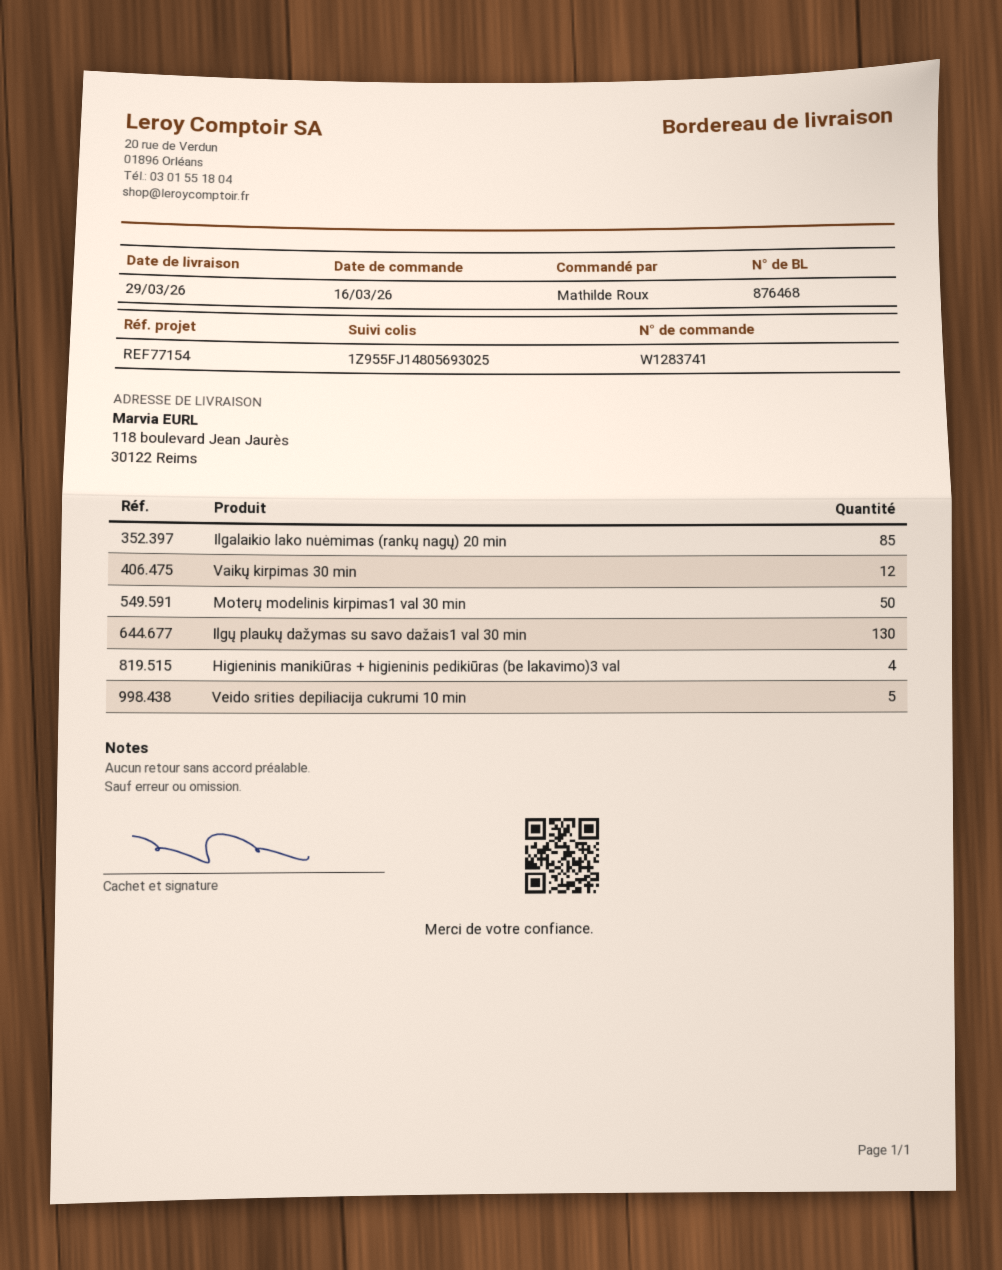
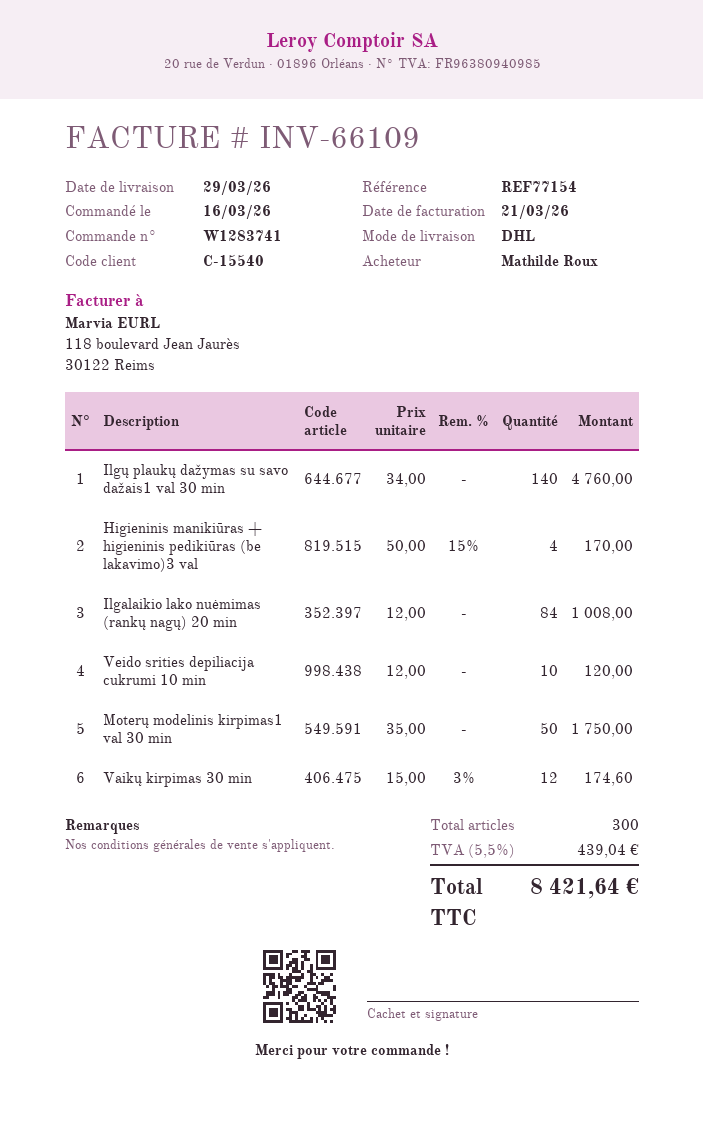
Ilgalaikio lako nuėmimas (rankų nagų) 20 min: 85 -> 84
Ilgų plaukų dažymas su savo dažais1 val 30 min: 130 -> 140
Veido srities depiliacija cukrumi 10 min: 5 -> 10

